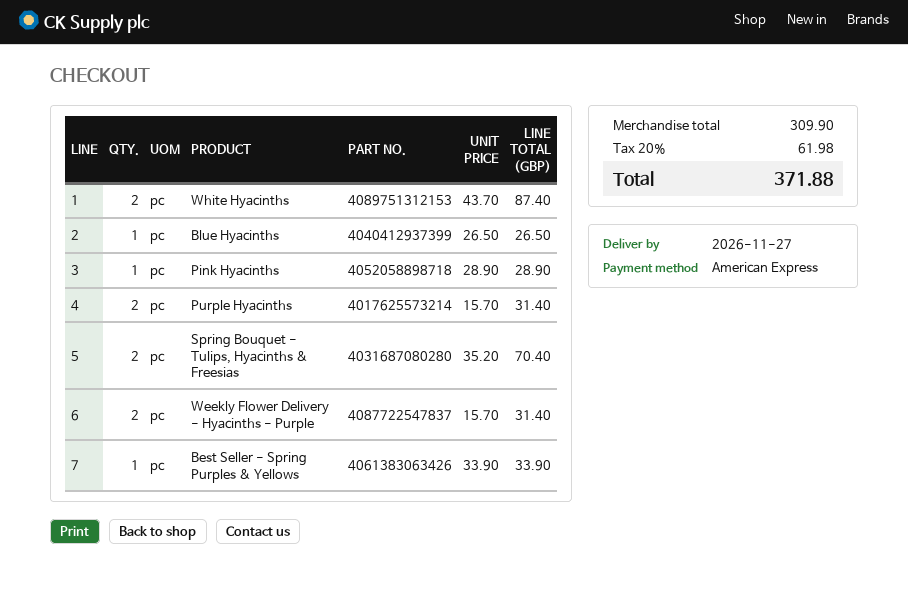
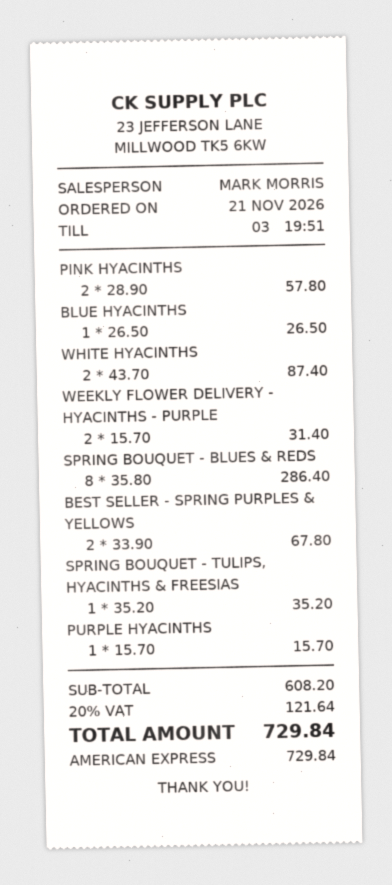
Pink Hyacinths: 1 x 28.90 = 28.90 -> 2 x 28.90 = 57.80
Purple Hyacinths: 2 x 15.70 = 31.40 -> 1 x 15.70 = 15.70
Spring Bouquet - Tulips, Hyacinths & Freesias: 2 x 35.20 = 70.40 -> 1 x 35.20 = 35.20
Best Seller - Spring Purples & Yellows: 1 x 33.90 = 33.90 -> 2 x 33.90 = 67.80
SPRING BOUQUET - BLUES & REDS: none -> 8 x 35.80 = 286.40
subtotal: 309.90 -> 608.20
tax: 20% = 61.98 -> 20% = 121.64
total: 371.88 -> 729.84

